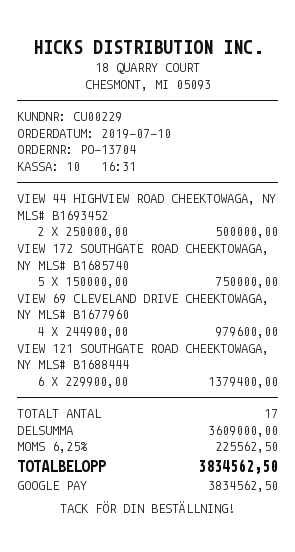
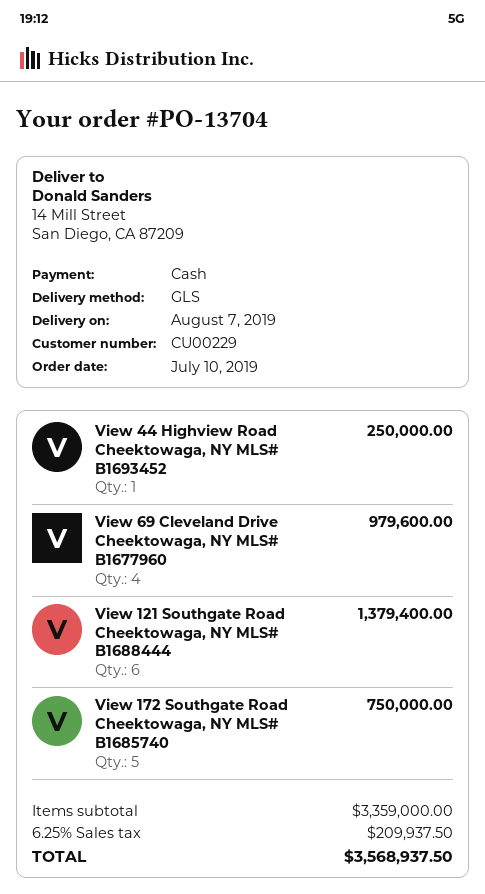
payment method: Google Pay -> cash
VIEW 44 HIGHVIEW ROAD CHEEKTOWAGA, NY MLS# B1693452: 2 for 500000.00 -> 1 for 250000.00
subtotal: 3609000.00 -> 3359000.00
tax: 6.25% = 225562.50 -> 6.25% = 209937.50
total: 3834562.50 -> 3568937.50

